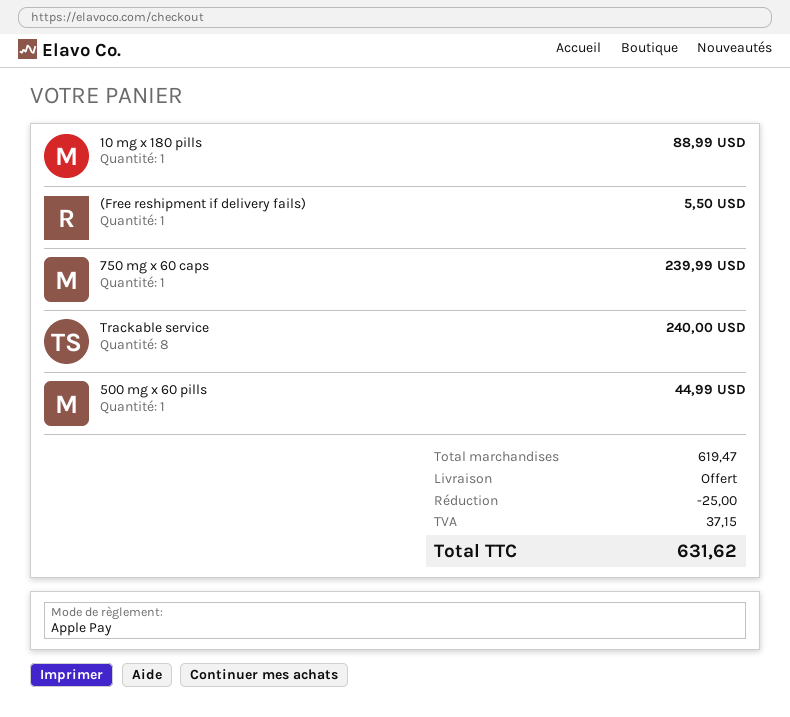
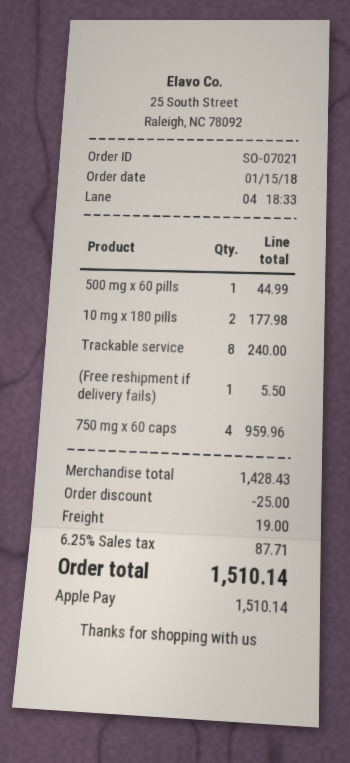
10 mg x 180 pills: 1 for 88.99 -> 2 for 177.98
750 mg x 60 caps: 1 for 239.99 -> 4 for 959.96
subtotal: 619.47 -> 1428.43
shipping: 0.00 -> 19.00
tax: 37.15 -> 87.71
total: 631.62 -> 1510.14

